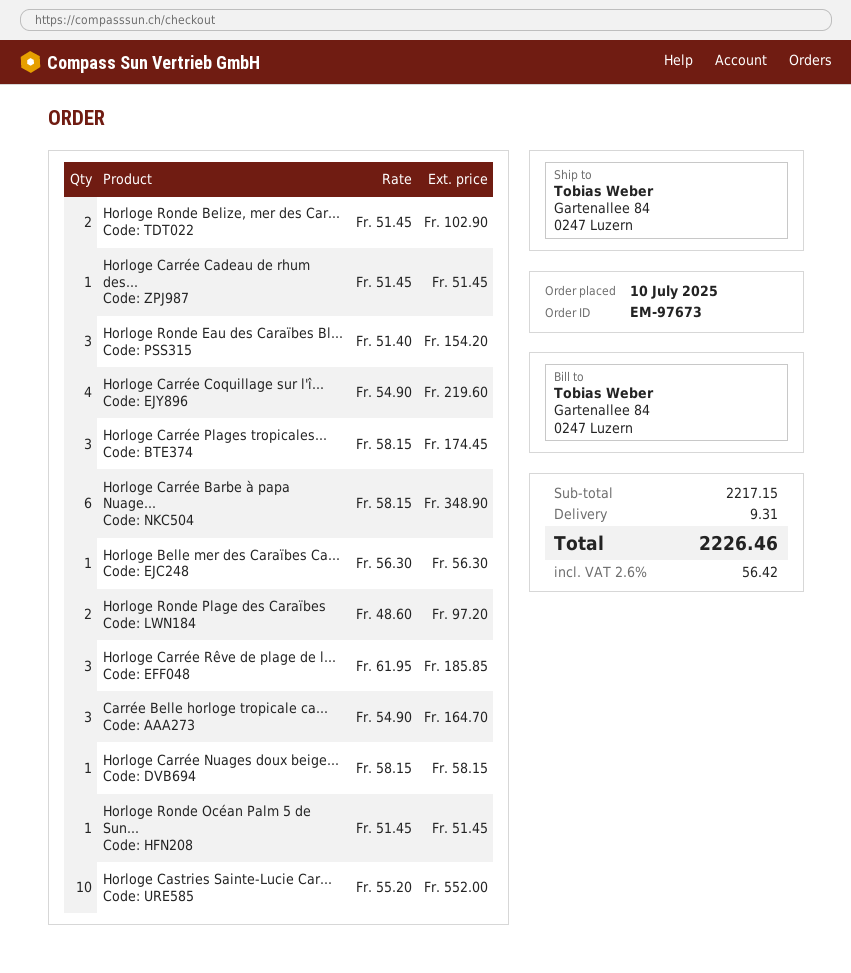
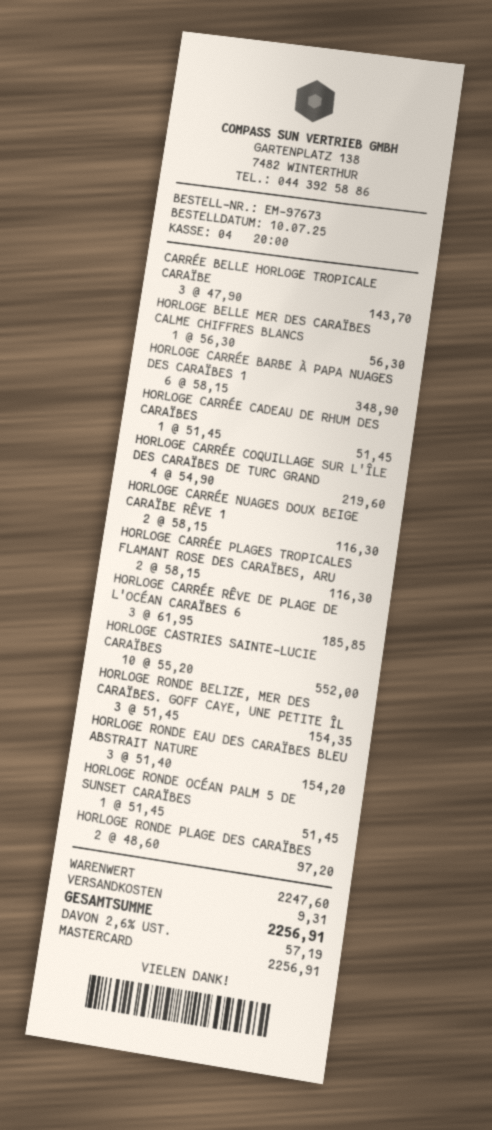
Horloge Ronde Belize, mer des Car...: 2 x 51.45 = 102.90 -> 3 x 51.45 = 154.35
Horloge Carrée Plages tropicales...: 3 x 58.15 = 174.45 -> 2 x 58.15 = 116.30
Carrée Belle horloge tropicale ca...: 3 x 54.90 = 164.70 -> 3 x 47.90 = 143.70
Horloge Carrée Nuages doux beige...: 1 x 58.15 = 58.15 -> 2 x 58.15 = 116.30
subtotal: 2217.15 -> 2247.60
tax: 2.6% = 56.42 -> 2.6% = 57.19
total: 2226.46 -> 2256.91

